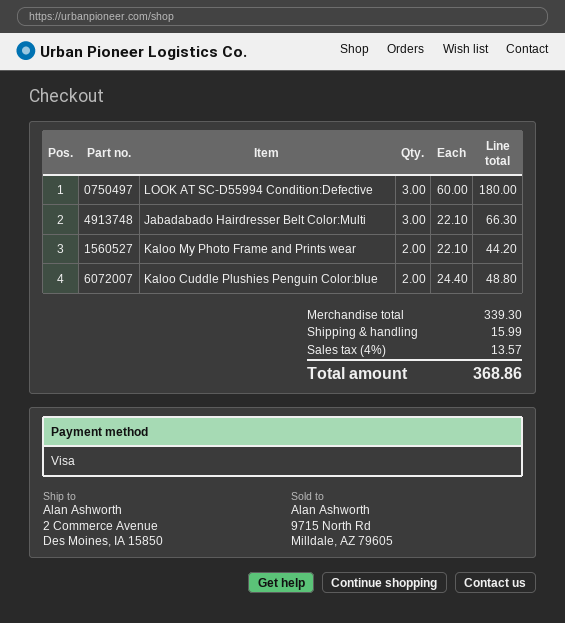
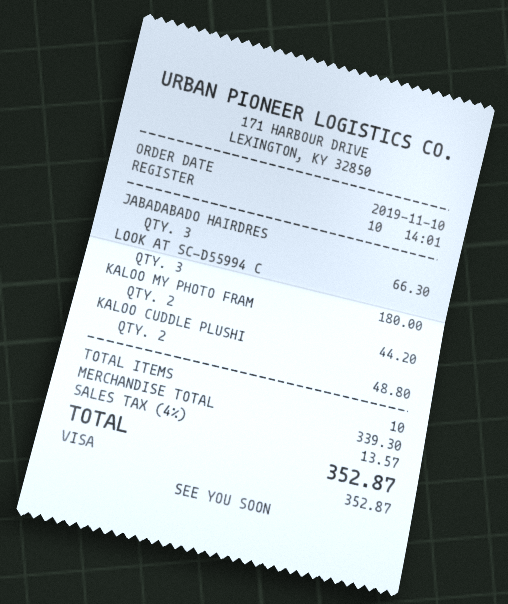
shipping: 15.99 -> none
total: 368.86 -> 352.87

